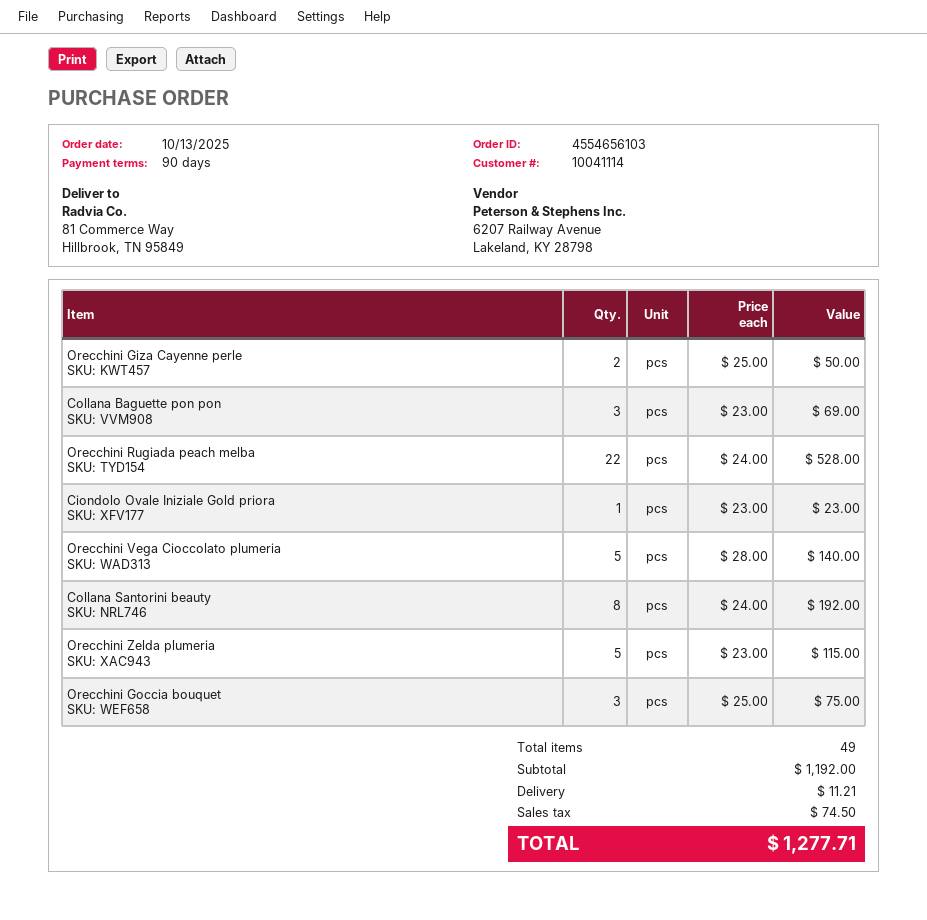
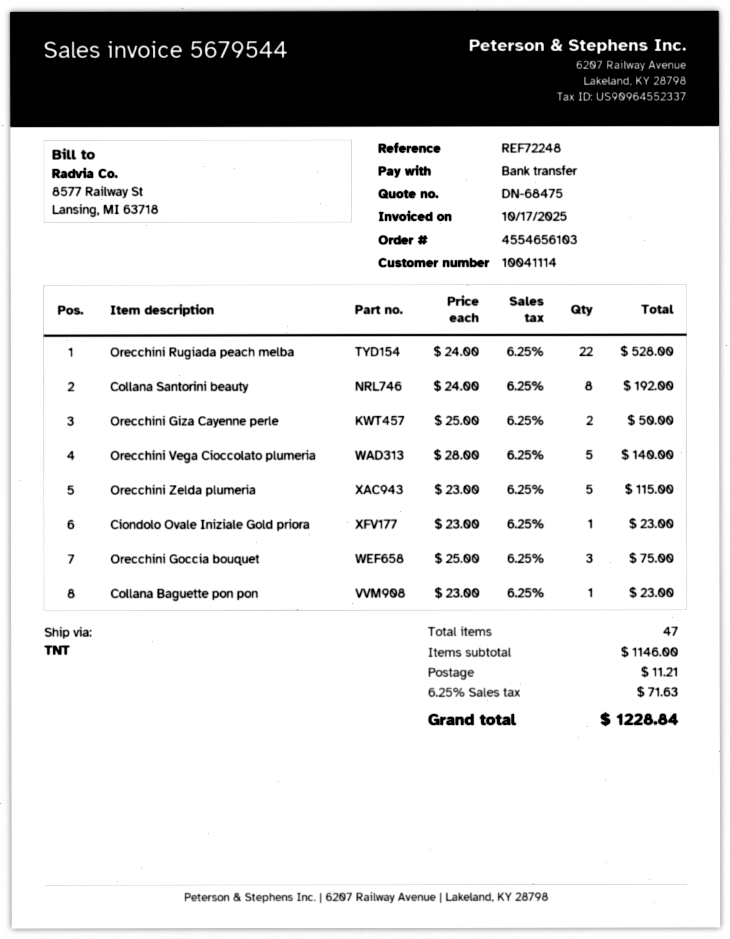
Collana Baguette pon pon: 3 x 23.00 = 69.00 -> 1 x 23.00 = 23.00
total quantity: 49 -> 47
subtotal: 1192.00 -> 1146.00
tax: 74.50 -> 71.63
total: 1277.71 -> 1228.84

